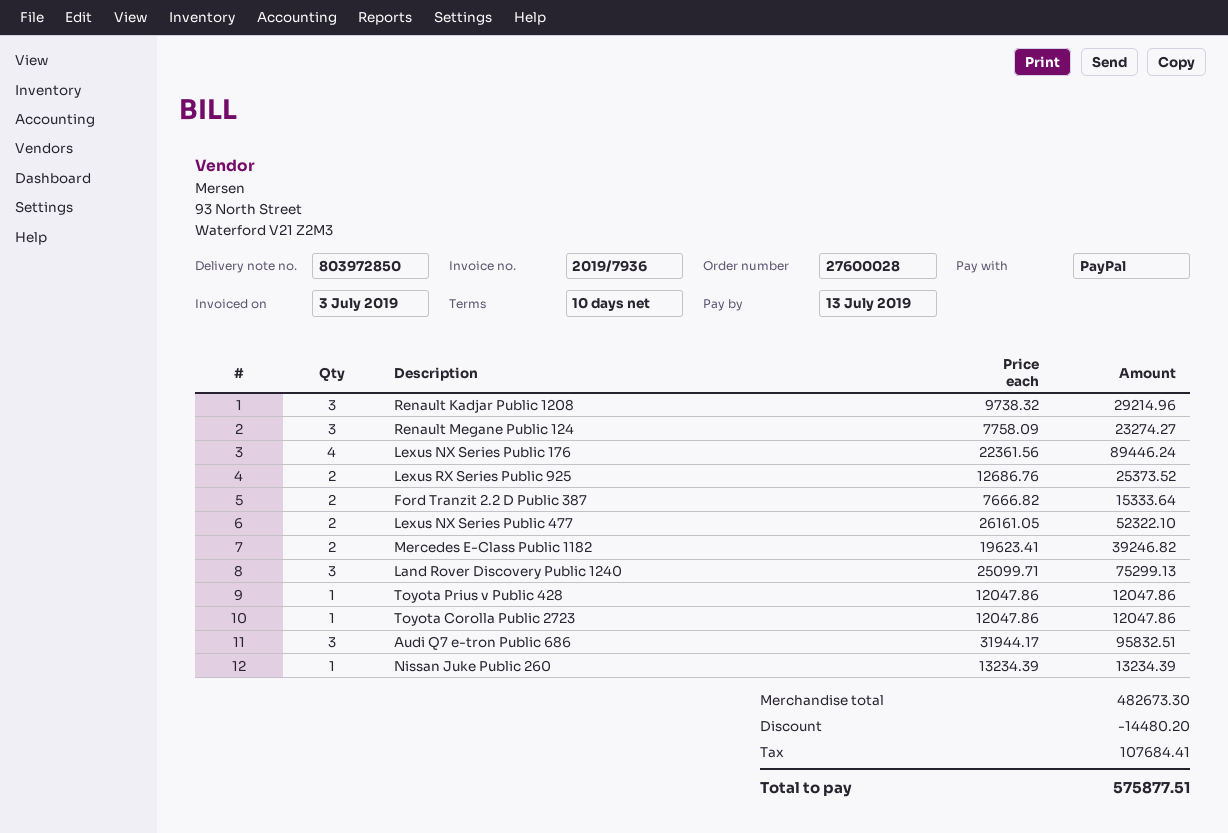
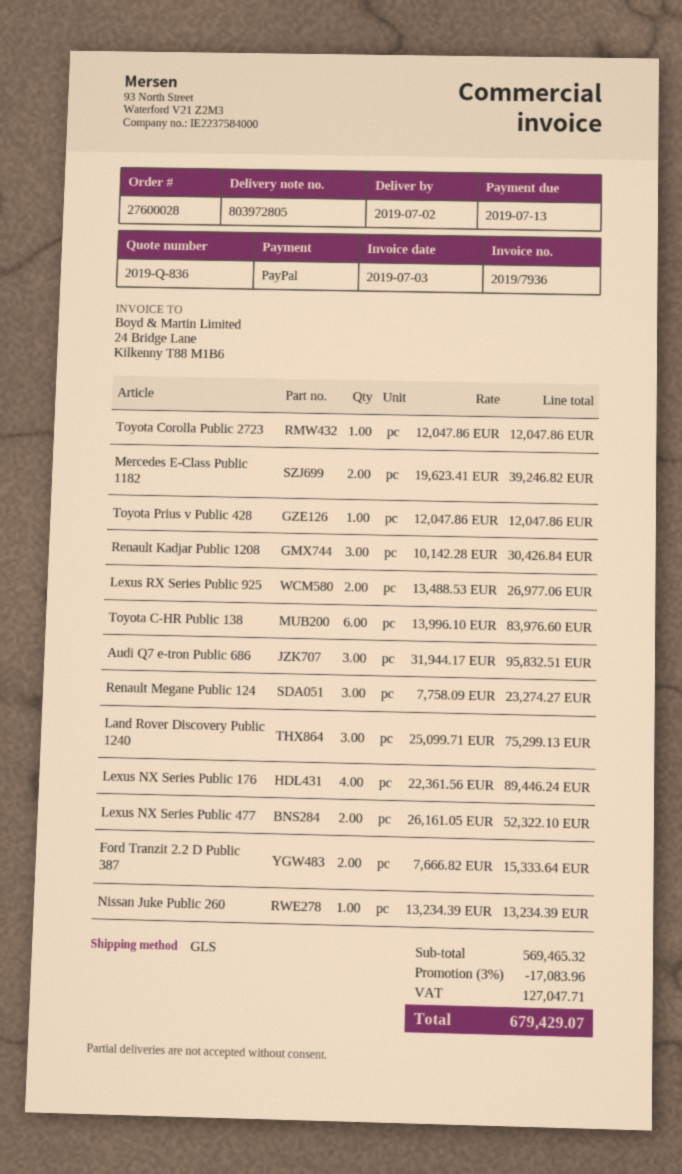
delivery note number: 803972850 -> 803972805
Renault Kadjar Public 1208: 3 x 9738.32 = 29214.96 -> 3 x 10142.28 = 30426.84
Lexus RX Series Public 925: 2 x 12686.76 = 25373.52 -> 2 x 13488.53 = 26977.06
Toyota C-HR Public 138: none -> 6 x 13996.10 = 83976.60
subtotal: 482673.30 -> 569465.32
discount: 14480.20 -> 17083.96
tax: 107684.41 -> 127047.71
total: 575877.51 -> 679429.07

